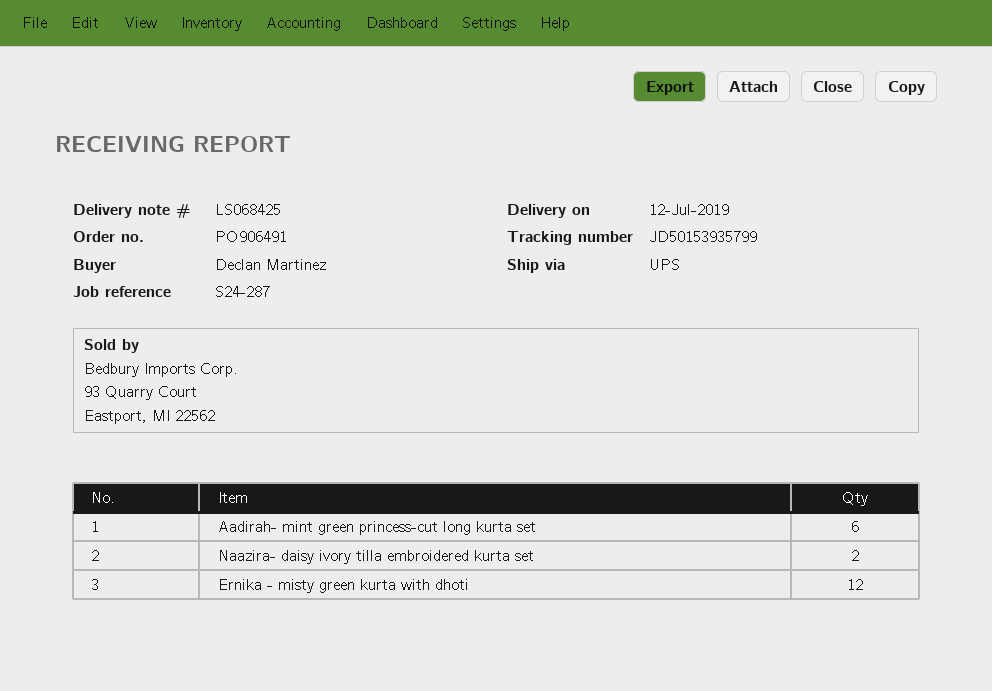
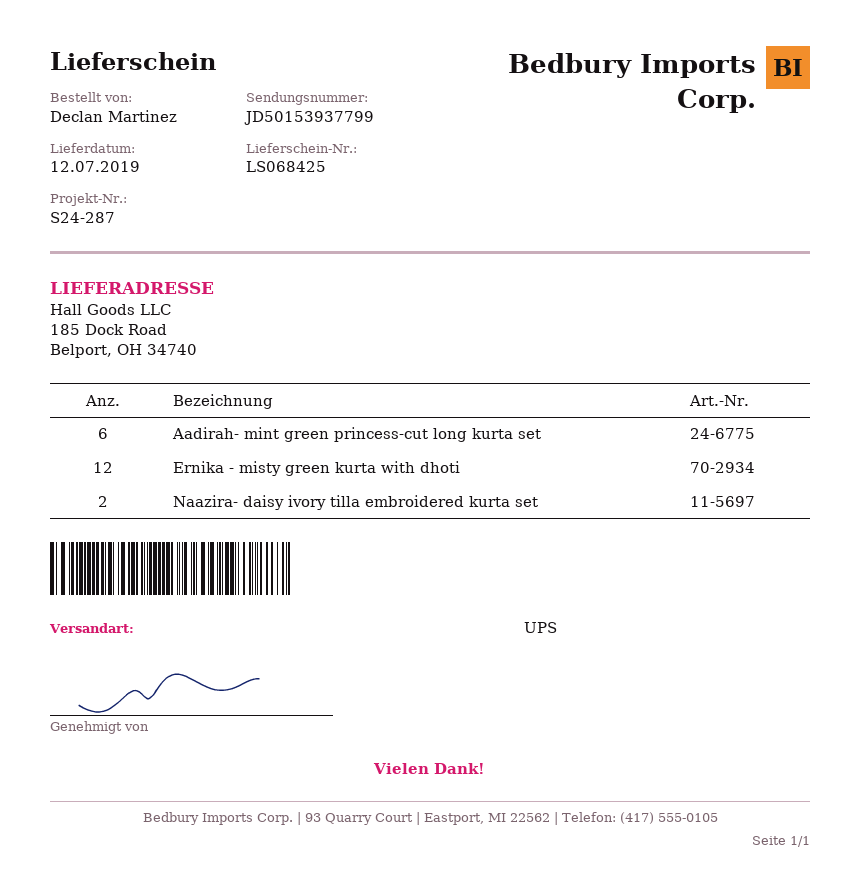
tracking number: JD50153935799 -> JD50153937799

